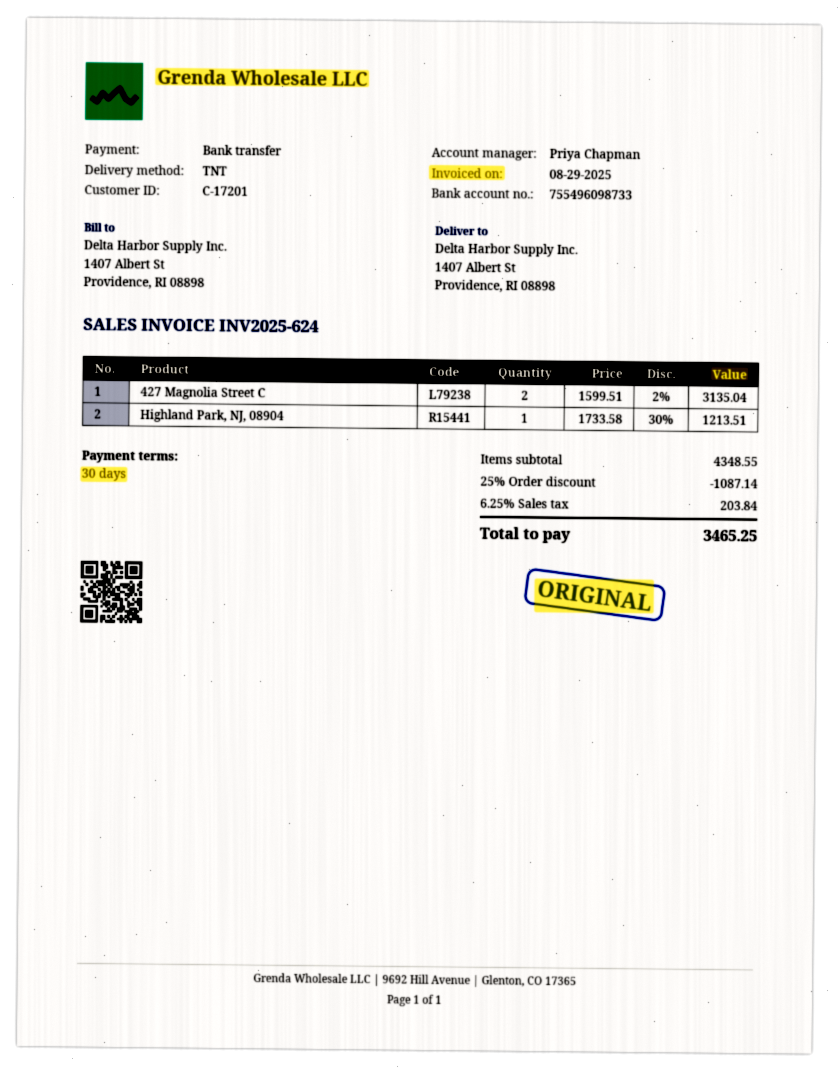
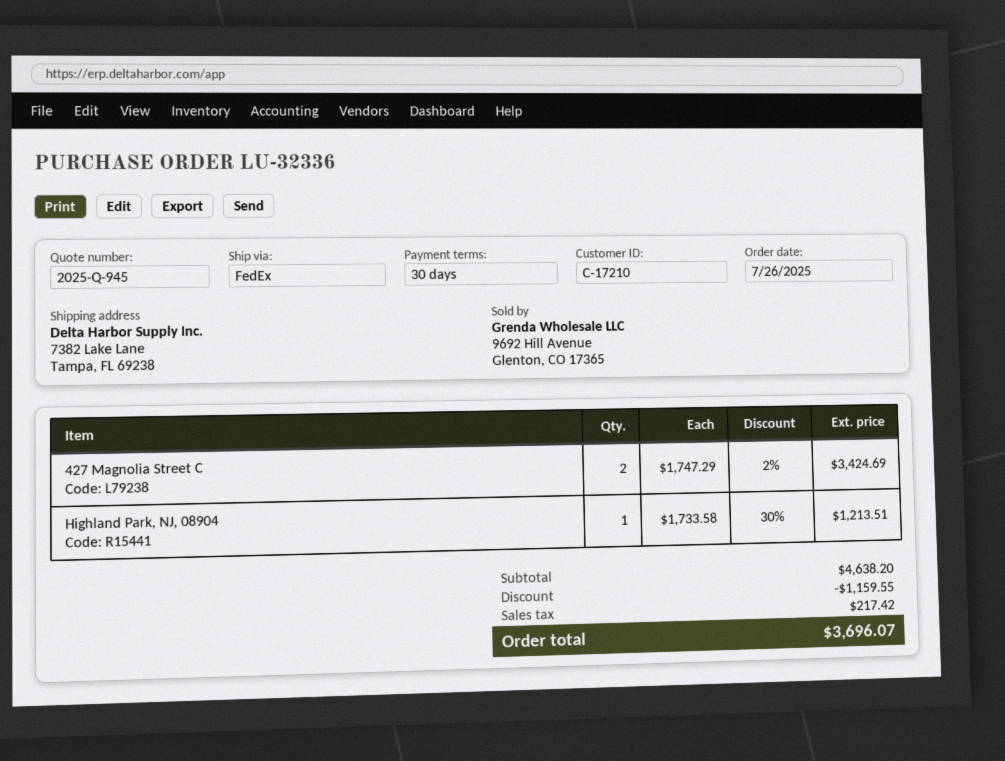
customer number: C-17201 -> C-17210
shipping method: TNT -> FedEx
ship to: 1407 Albert St, Providence, RI 08898 -> 7382 Lake Lane, Tampa, FL 69238
427 Magnolia Street C: 2 x 1599.51 - 2% = 3135.04 -> 2 x 1747.29 - 2% = 3424.69
subtotal: 4348.55 -> 4638.20
discount: 1087.14 -> 1159.55
tax: 203.84 -> 217.42
total: 3465.25 -> 3696.07

